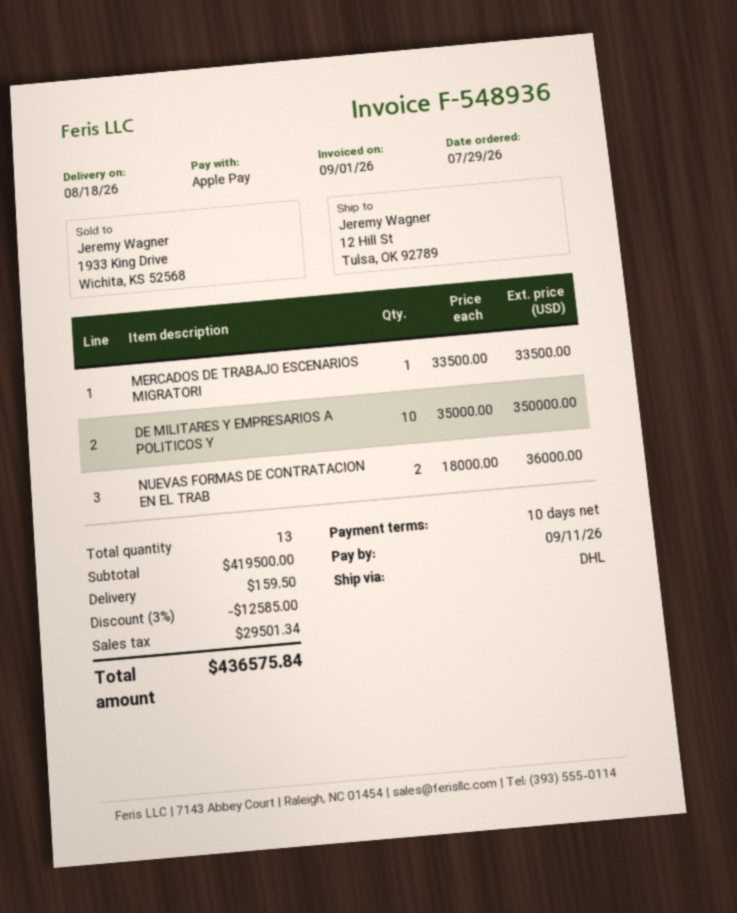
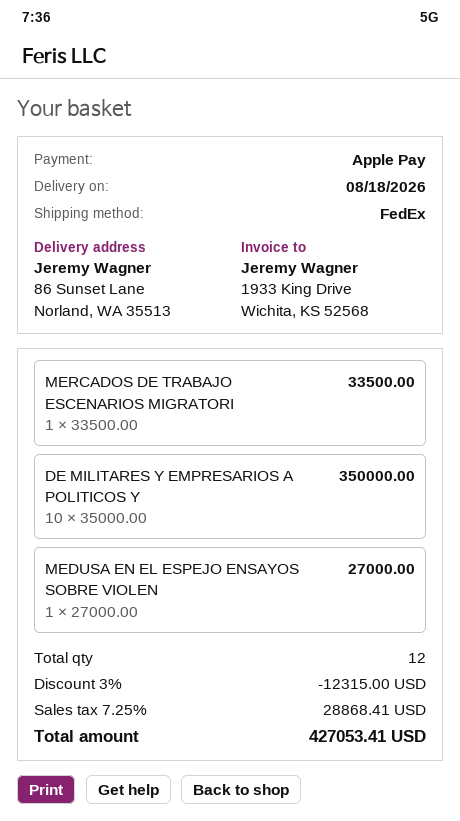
shipping method: DHL -> FedEx
ship to: 12 Hill St, Tulsa, OK 92789 -> 86 Sunset Lane, Norland, WA 35513
NUEVAS FORMAS DE CONTRATACION EN EL TRAB: 2 x 18000.00 = 36000.00 -> none
MEDUSA EN EL ESPEJO ENSAYOS SOBRE VIOLEN: none -> 1 x 27000.00 = 27000.00
total quantity: 13 -> 12
discount: 3% = 12585.00 -> 3% = 12315.00
shipping: 159.50 -> none
tax: 29501.34 -> 28868.41
total: 436575.84 -> 427053.41

